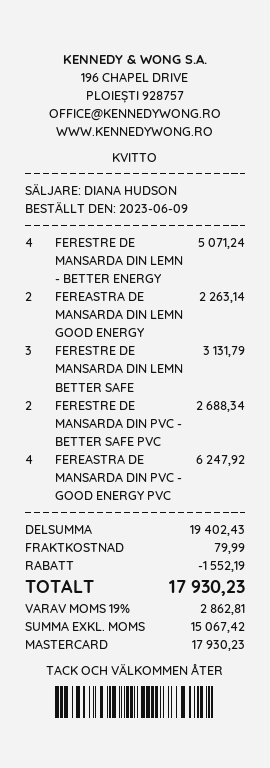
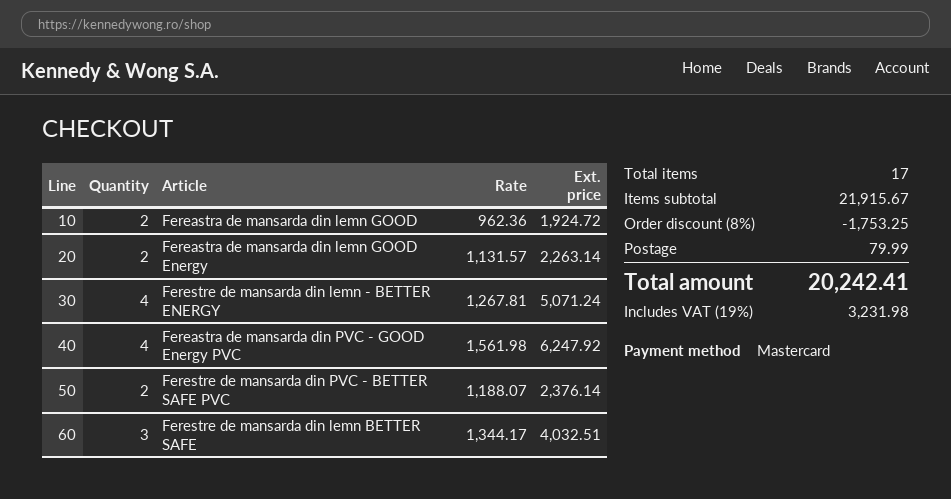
FERESTRE DE MANSARDA DIN LEMN BETTER SAFE: 3 for 3131.79 -> 3 for 4032.51
FERESTRE DE MANSARDA DIN PVC - BETTER SAFE PVC: 2 for 2688.34 -> 2 for 2376.14
Fereastra de mansarda din lemn GOOD: none -> 2 for 1924.72
subtotal: 19402.43 -> 21915.67
discount: 1552.19 -> 1753.25
tax: 19% = 2862.81 -> 19% = 3231.98
total: 17930.23 -> 20242.41

